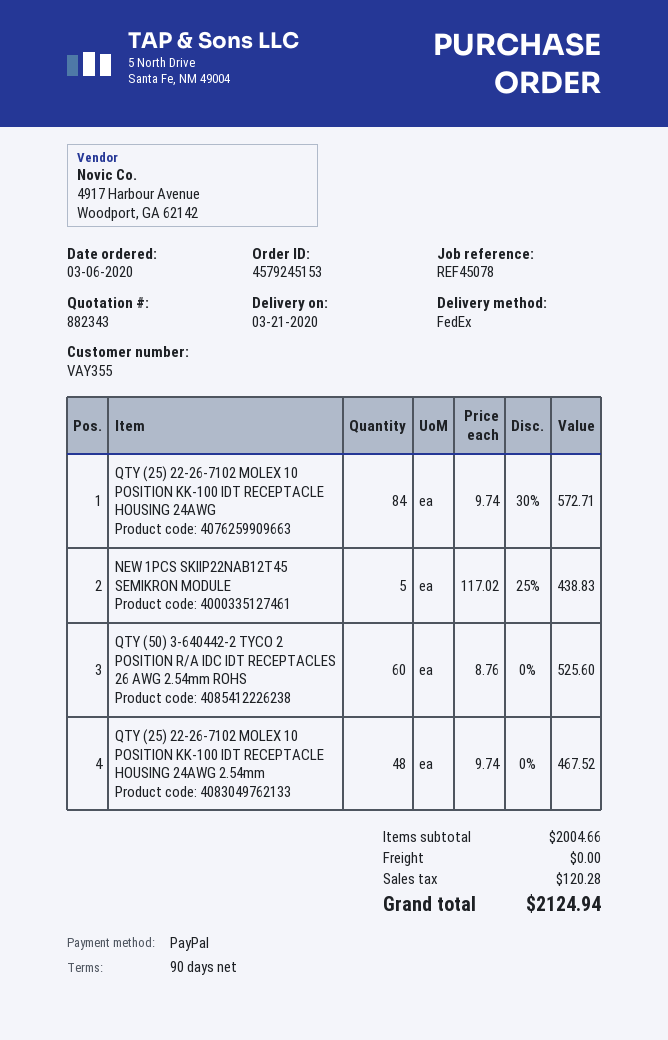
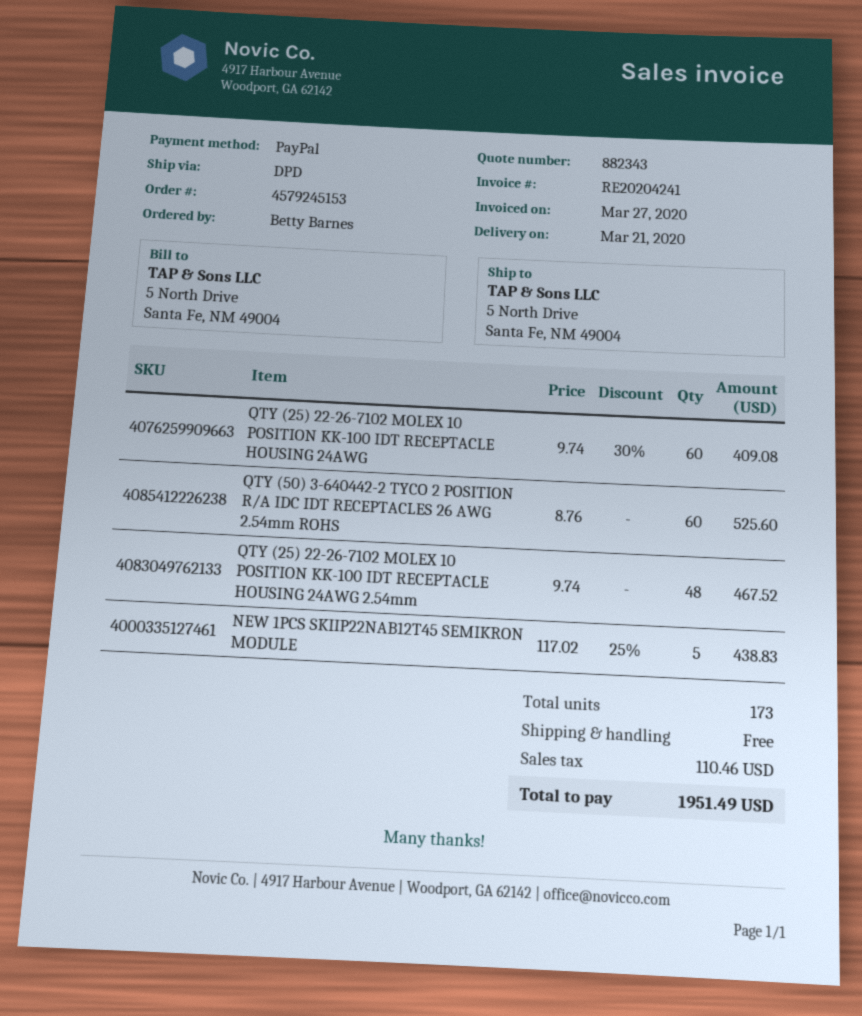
shipping method: FedEx -> DPD
QTY (25) 22-26-7102 MOLEX 10 POSITION KK-100 IDT RECEPTACLE HOUSING 24AWG: 84 x 9.74 - 30% = 572.71 -> 60 x 9.74 - 30% = 409.08
tax: 120.28 -> 110.46
total: 2124.94 -> 1951.49

